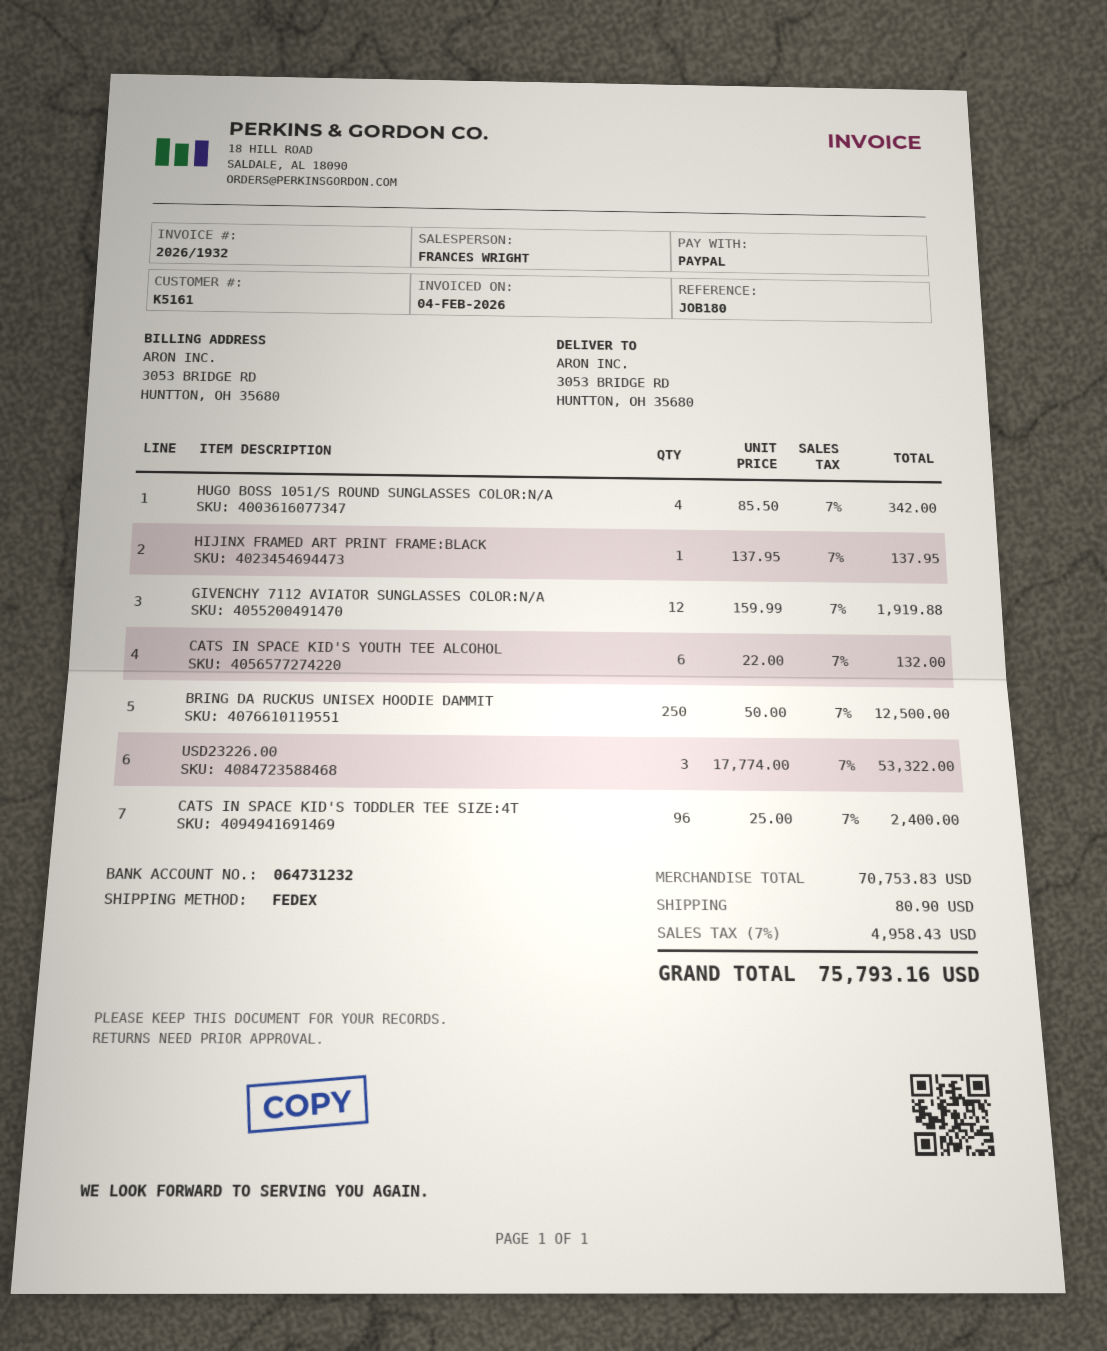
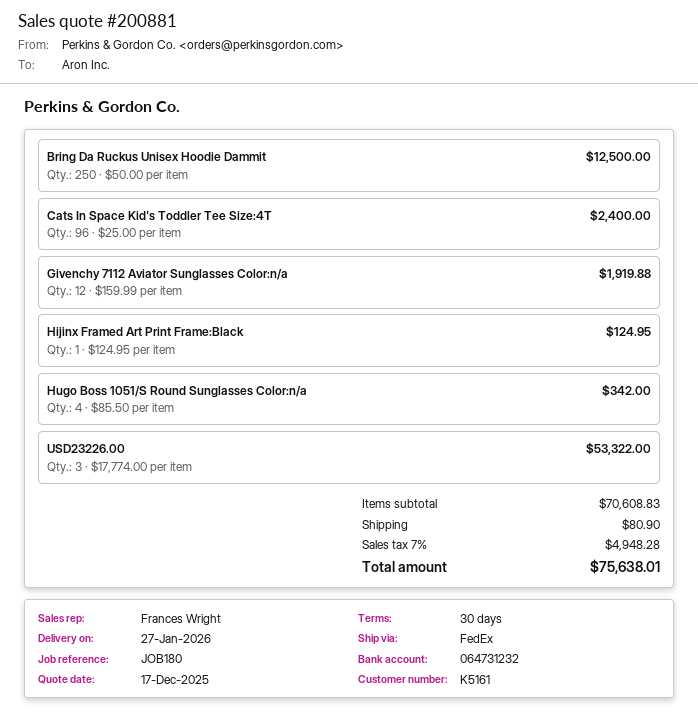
HIJINX FRAMED ART PRINT FRAME:BLACK: 1 x 137.95 = 137.95 -> 1 x 124.95 = 124.95
CATS IN SPACE KID'S YOUTH TEE ALCOHOL: 6 x 22.00 = 132.00 -> none
subtotal: 70753.83 -> 70608.83
tax: 7% = 4958.43 -> 7% = 4948.28
total: 75793.16 -> 75638.01

